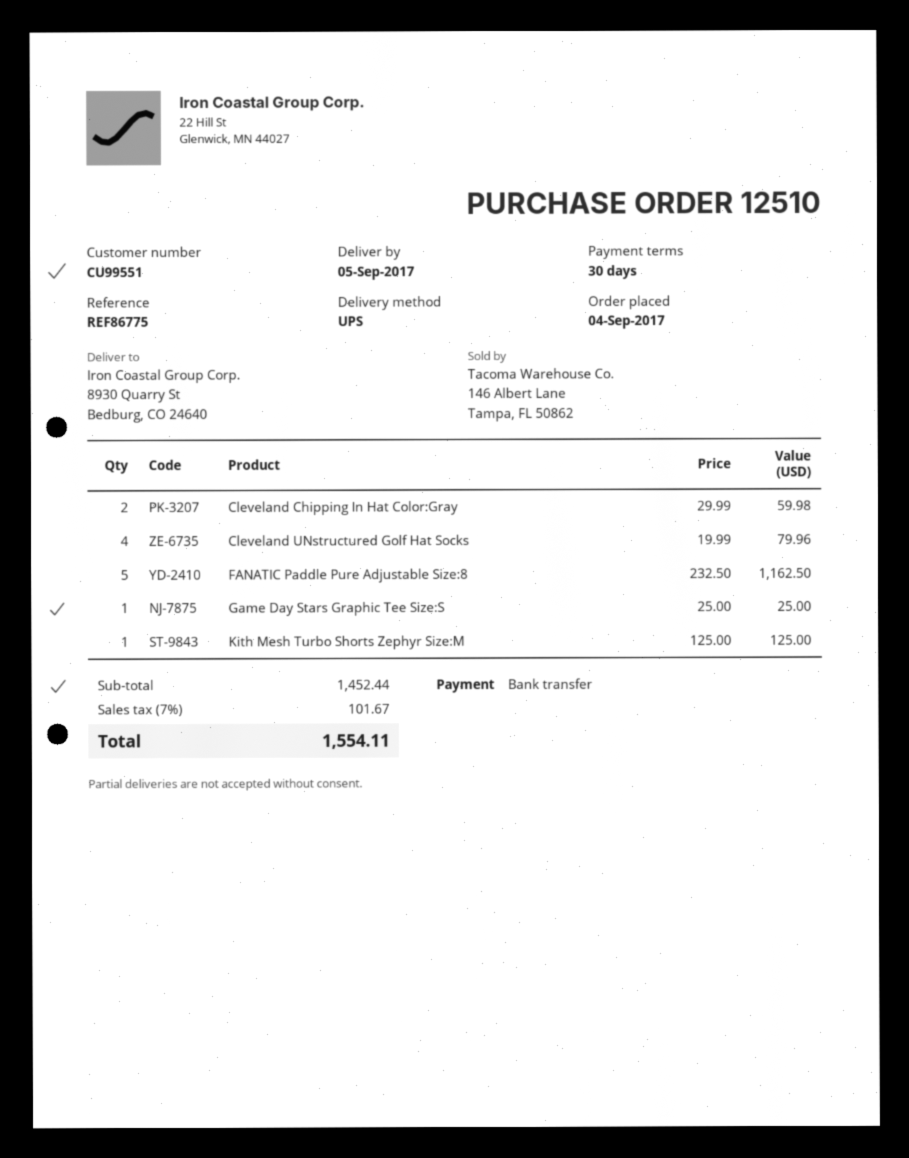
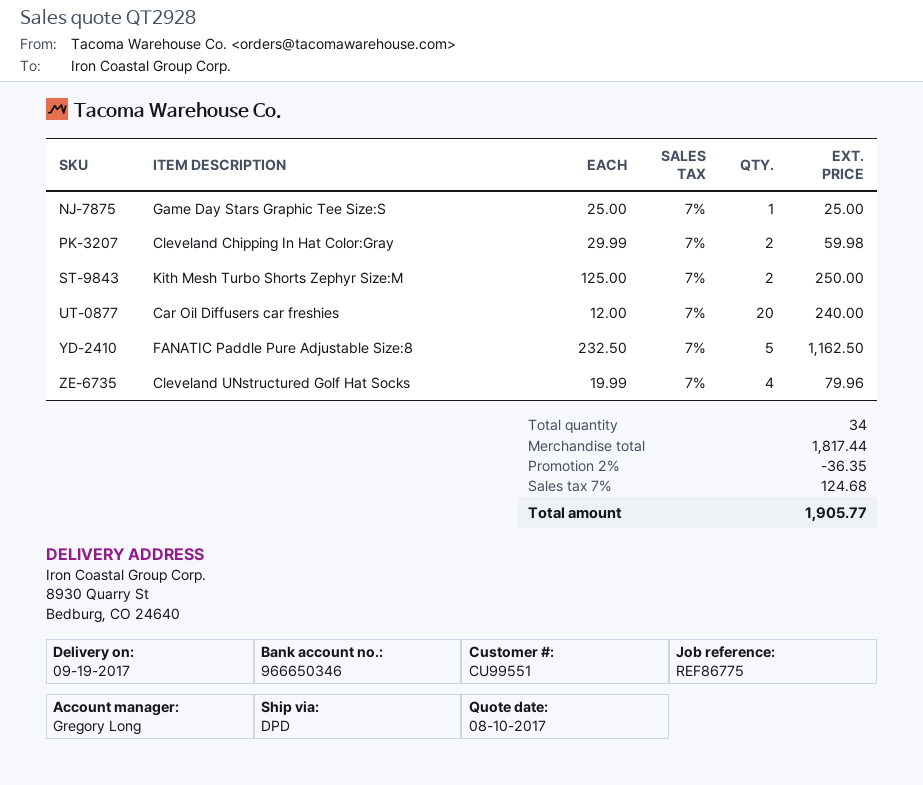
delivery date: 2017-09-05 -> 2017-09-19
shipping method: UPS -> DPD
Kith Mesh Turbo Shorts Zephyr Size:M: 1 x 125.00 = 125.00 -> 2 x 125.00 = 250.00
Car Oil Diffusers car freshies: none -> 20 x 12.00 = 240.00
subtotal: 1452.44 -> 1817.44
discount: none -> 2% = 36.35
tax: 7% = 101.67 -> 7% = 124.68
total: 1554.11 -> 1905.77

